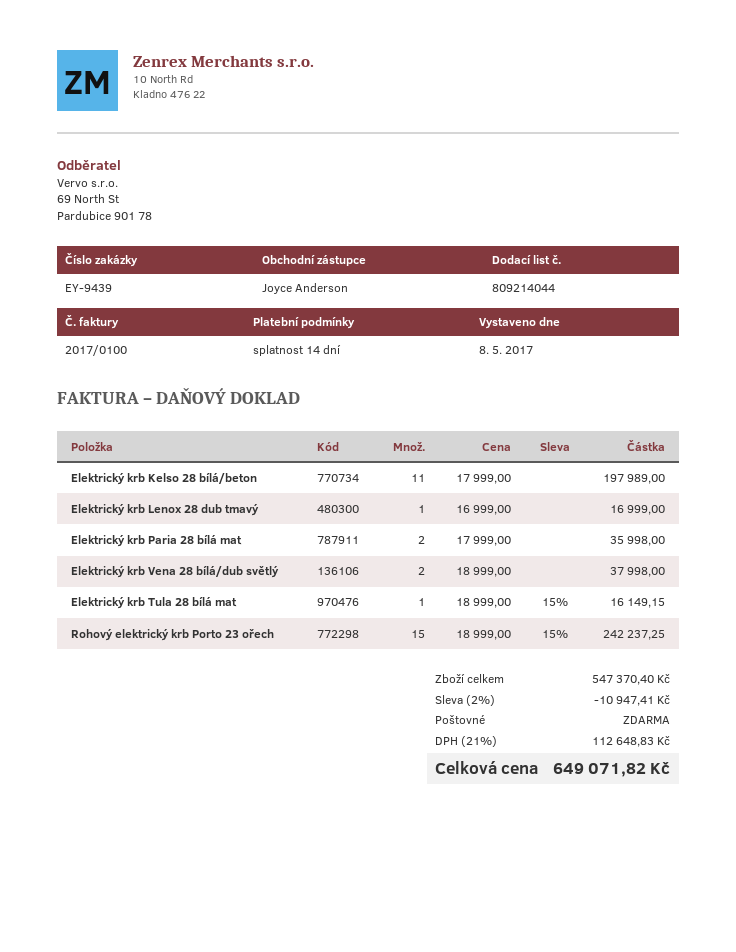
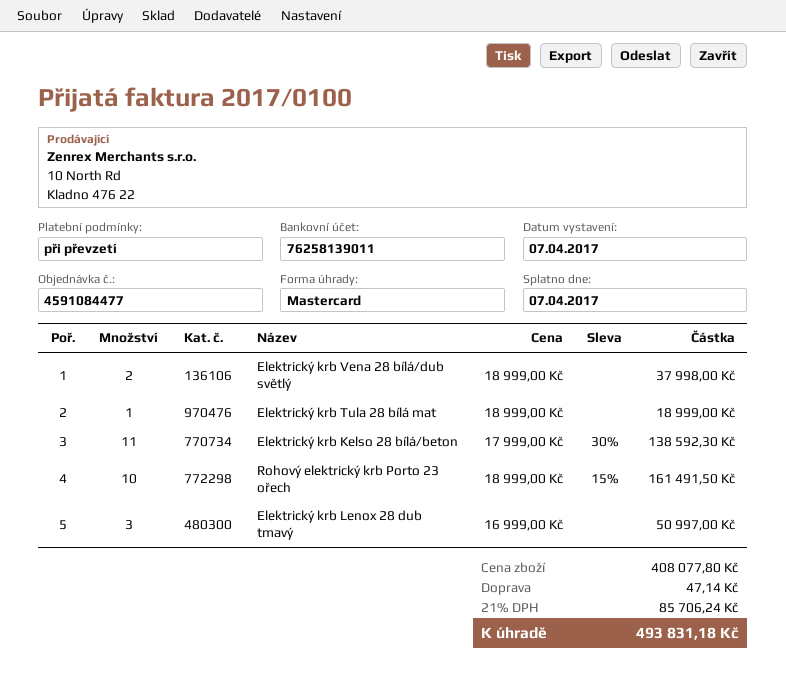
invoice date: 2017-05-08 -> 2017-04-07
payment terms: 14 days -> on receipt
Elektrický krb Kelso 28 bílá/beton: 11 x 17999.00 = 197989.00 -> 11 x 17999.00 - 30% = 138592.30
Elektrický krb Lenox 28 dub tmavý: 1 x 16999.00 = 16999.00 -> 3 x 16999.00 = 50997.00
Elektrický krb Paria 28 bílá mat: 2 x 17999.00 = 35998.00 -> none
Elektrický krb Tula 28 bílá mat: 1 x 18999.00 - 15% = 16149.15 -> 1 x 18999.00 = 18999.00
Rohový elektrický krb Porto 23 ořech: 15 x 18999.00 - 15% = 242237.25 -> 10 x 18999.00 - 15% = 161491.50
subtotal: 547370.40 -> 408077.80
discount: 2% = 10947.41 -> none
shipping: 0.00 -> 47.14
tax: 21% = 112648.83 -> 21% = 85706.24
total: 649071.82 -> 493831.18

